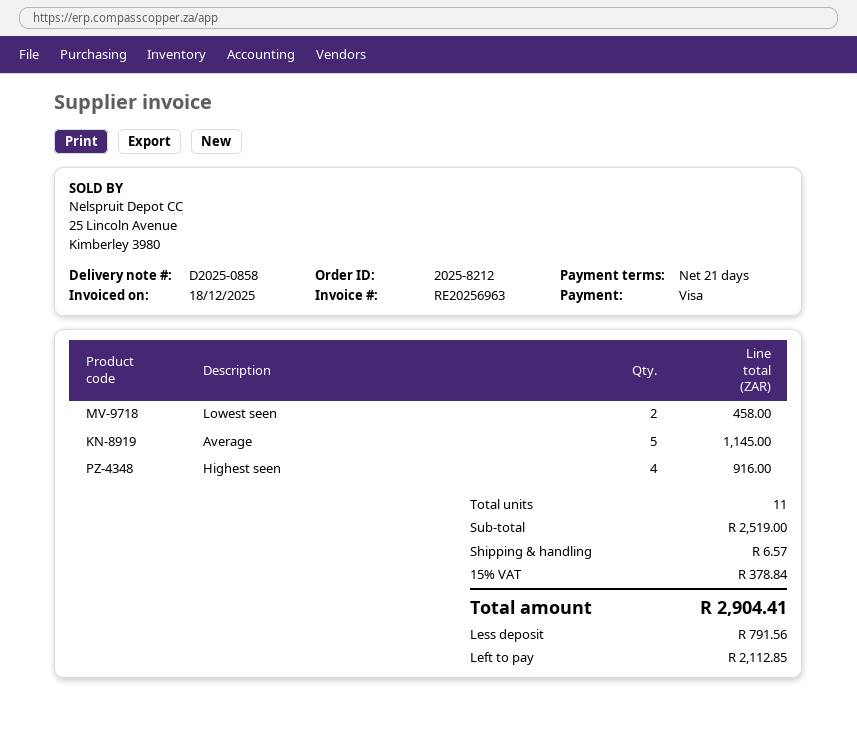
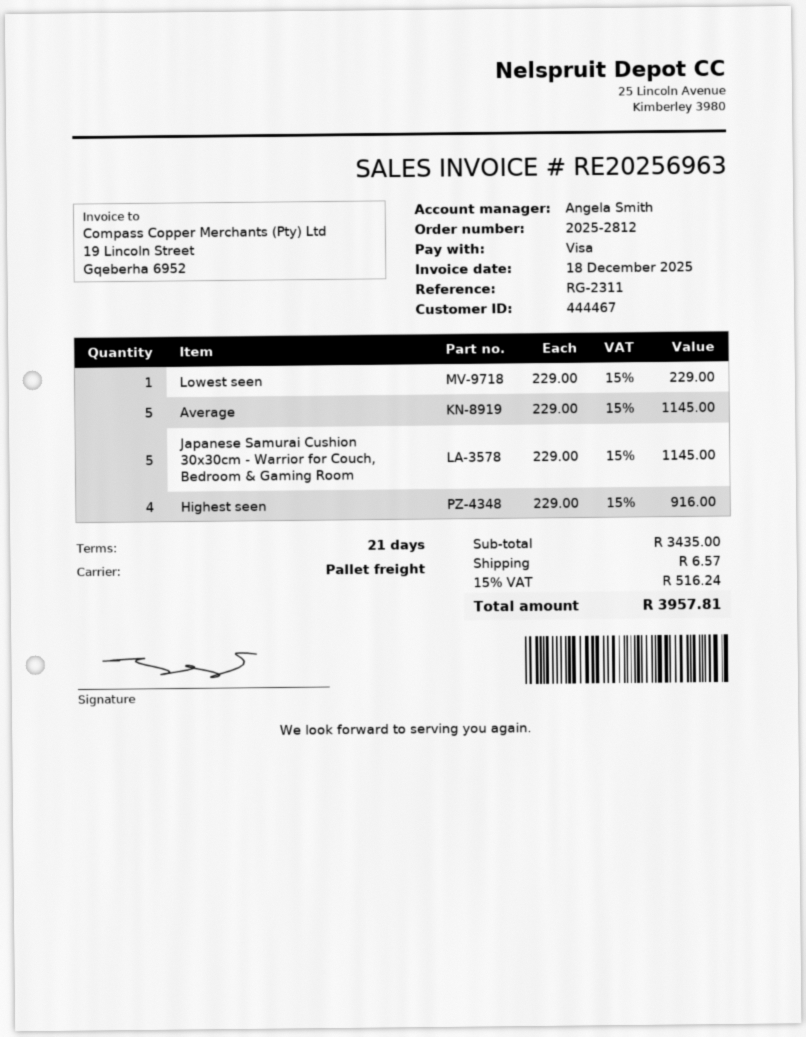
order number: 2025-8212 -> 2025-2812
Lowest seen: 2 for 458.00 -> 1 for 229.00
Japanese Samurai Cushion 30x30cm - Warrior for Couch, Bedroom & Gaming Room: none -> 5 for 1145.00
subtotal: 2519.00 -> 3435.00
tax: 15% = 378.84 -> 15% = 516.24
total: 2904.41 -> 3957.81

